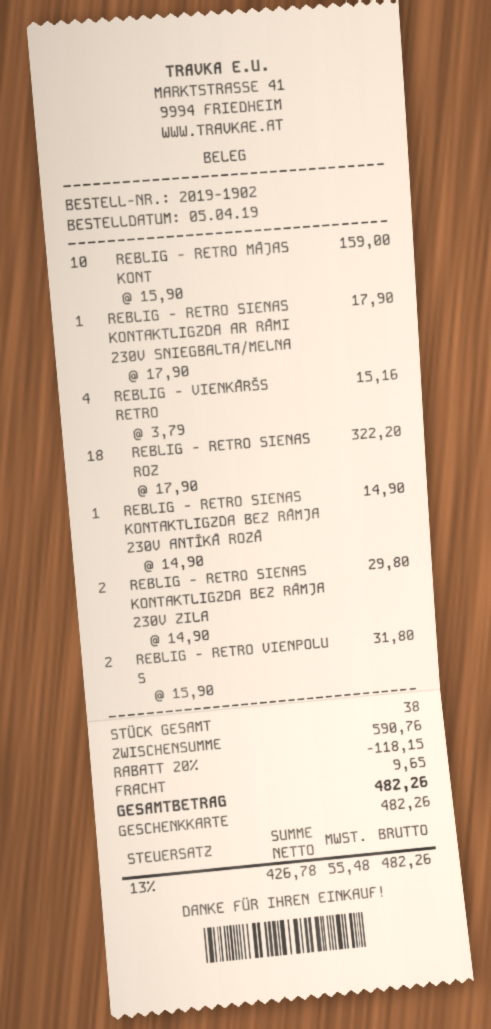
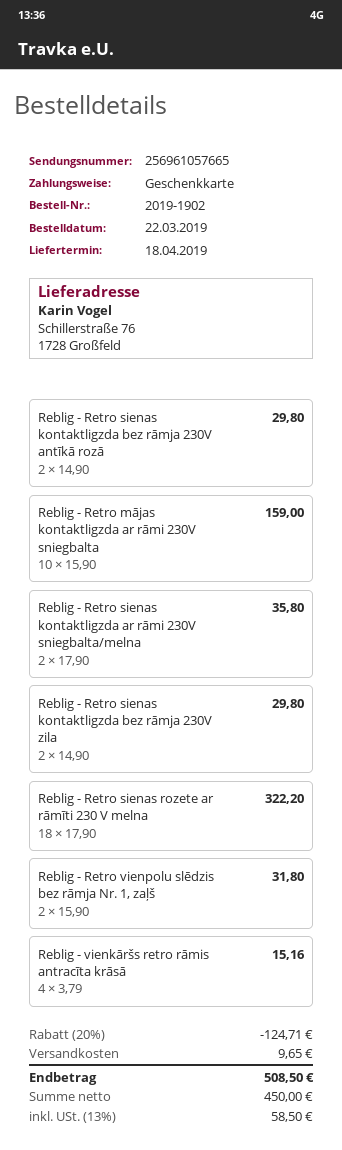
order date: 2019-04-05 -> 2019-03-22
REBLIG - RETRO SIENAS KONTAKTLIGZDA AR RĀMI 230V SNIEGBALTA/MELNA: 1 x 17.90 = 17.90 -> 2 x 17.90 = 35.80
REBLIG - RETRO SIENAS KONTAKTLIGZDA BEZ RĀMJA 230V ANTĪKĀ ROZĀ: 1 x 14.90 = 14.90 -> 2 x 14.90 = 29.80
discount: 20% = 118.15 -> 20% = 124.71
net: 426.78 -> 450.00
tax: 13% = 55.48 -> 13% = 58.50
total: 482.26 -> 508.50

